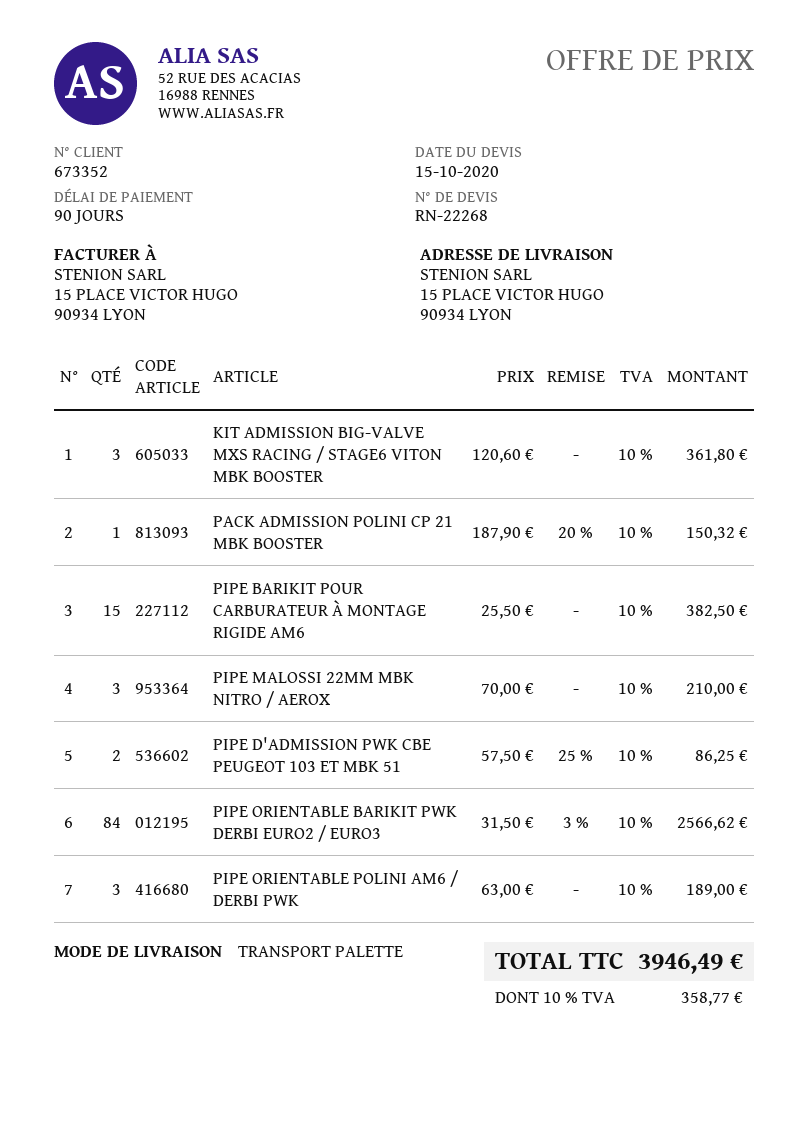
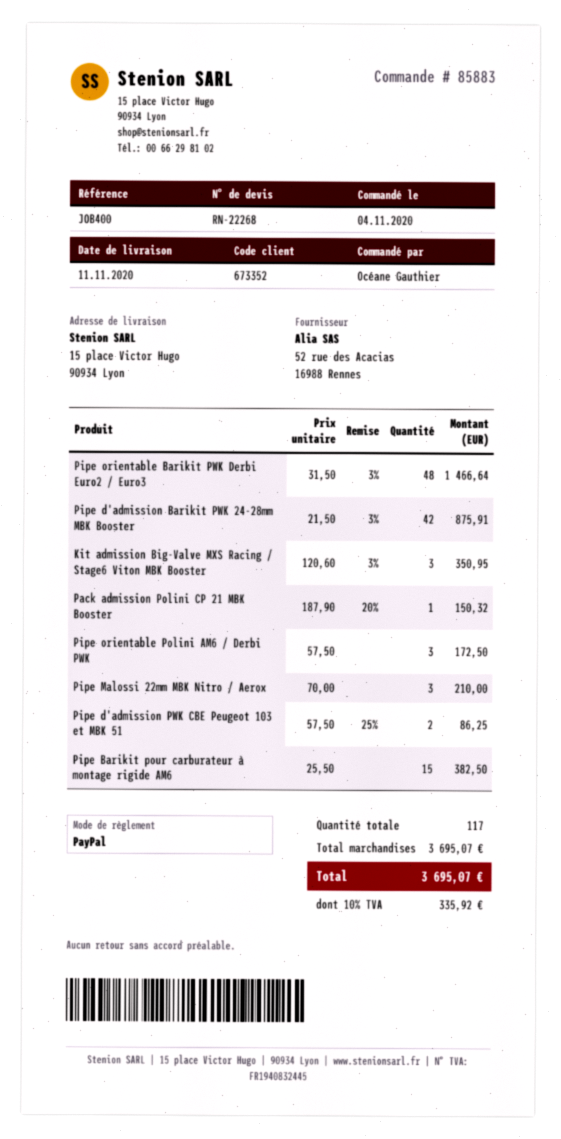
KIT ADMISSION BIG-VALVE MXS RACING / STAGE6 VITON MBK BOOSTER: 3 x 120.60 = 361.80 -> 3 x 120.60 - 3% = 350.95
PIPE ORIENTABLE BARIKIT PWK DERBI EURO2 / EURO3: 84 x 31.50 - 3% = 2566.62 -> 48 x 31.50 - 3% = 1466.64
PIPE ORIENTABLE POLINI AM6 / DERBI PWK: 3 x 63.00 = 189.00 -> 3 x 57.50 = 172.50
Pipe d'admission Barikit PWK 24-28mm MBK Booster: none -> 42 x 21.50 - 3% = 875.91
tax: 10% = 358.77 -> 10% = 335.92
total: 3946.49 -> 3695.07

